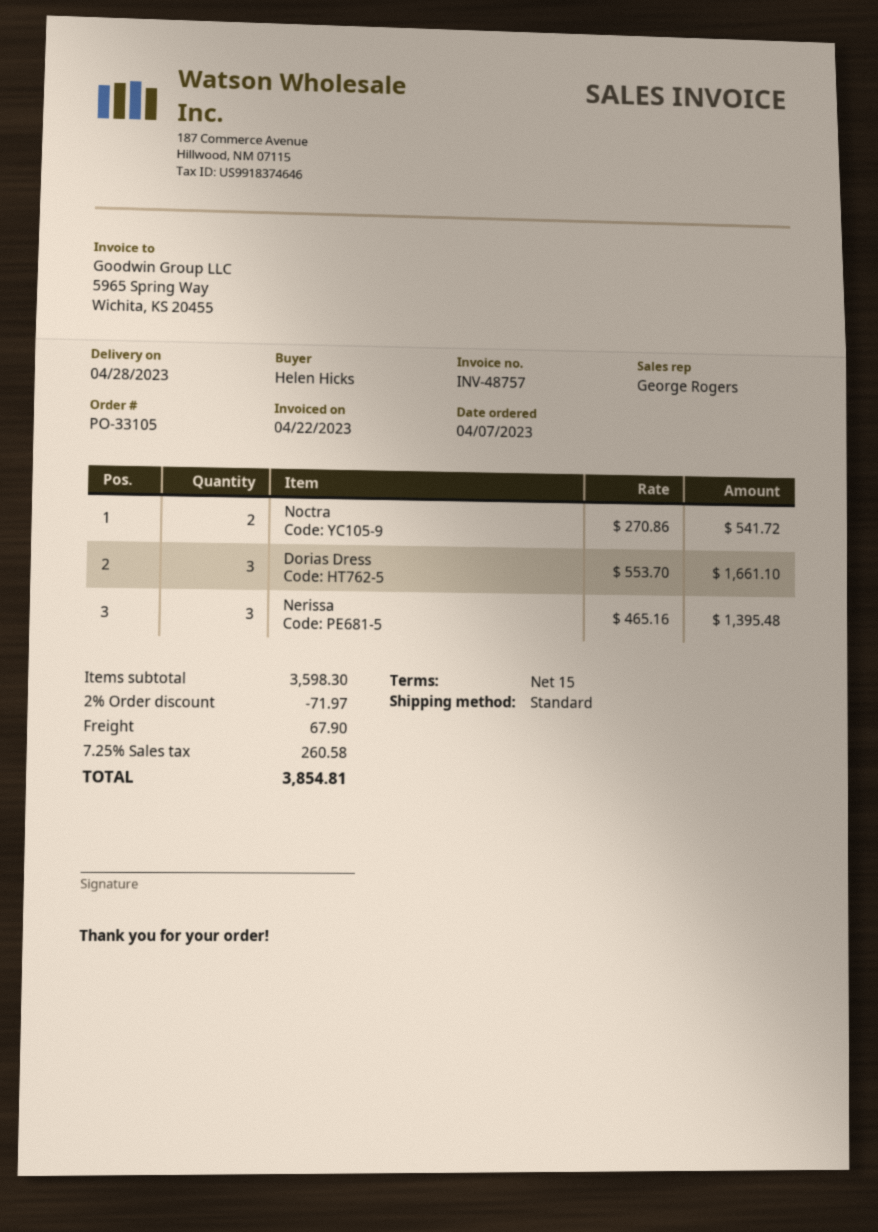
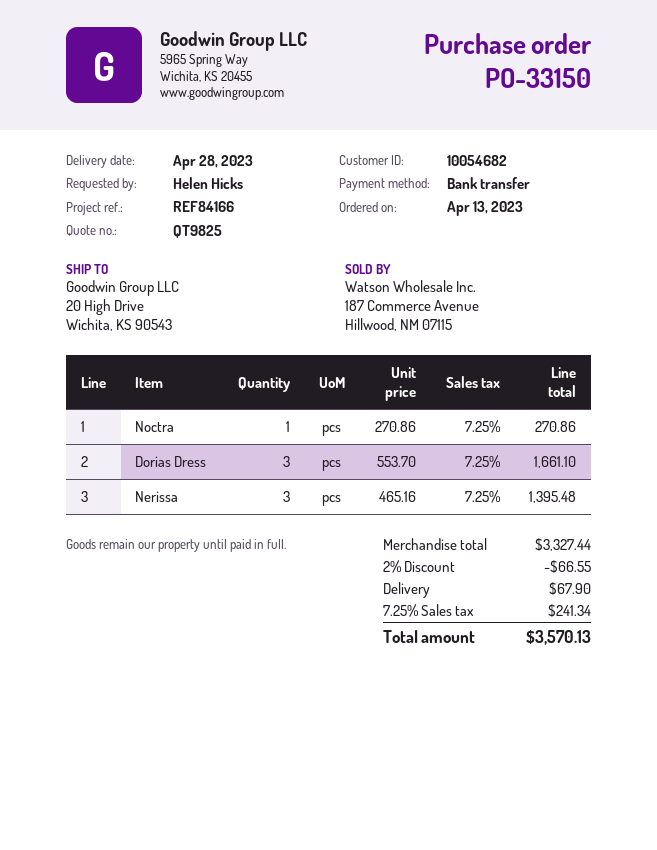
order number: PO-33105 -> PO-33150
order date: 2023-04-07 -> 2023-04-13
Noctra: 2 x 270.86 = 541.72 -> 1 x 270.86 = 270.86
subtotal: 3598.30 -> 3327.44
discount: 2% = 71.97 -> 2% = 66.55
tax: 7.25% = 260.58 -> 7.25% = 241.34
total: 3854.81 -> 3570.13

